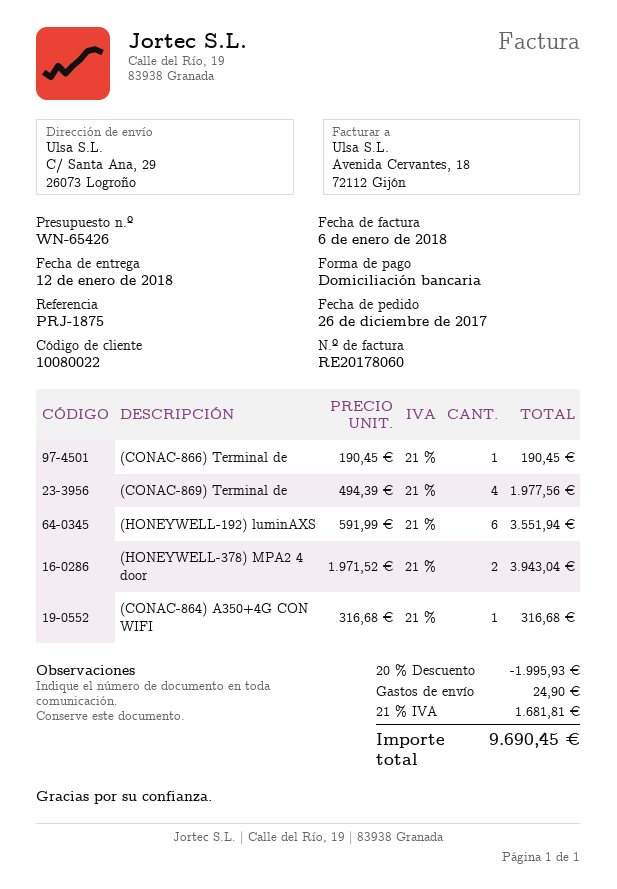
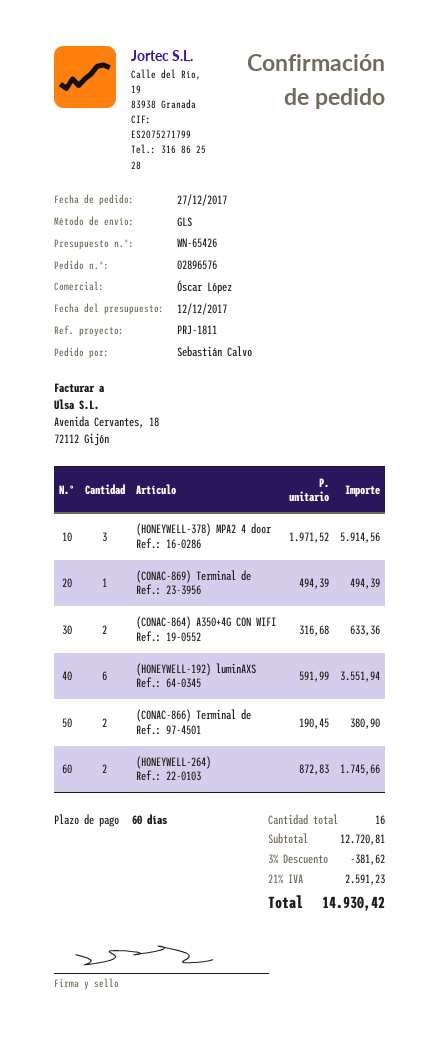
order date: 2017-12-26 -> 2017-12-27
reference: PRJ-1875 -> PRJ-1811
(CONAC-866) Terminal de: 1 x 190.45 = 190.45 -> 2 x 190.45 = 380.90
(CONAC-869) Terminal de: 4 x 494.39 = 1977.56 -> 1 x 494.39 = 494.39
(HONEYWELL-378) MPA2 4 door: 2 x 1971.52 = 3943.04 -> 3 x 1971.52 = 5914.56
(CONAC-864) A350+4G CON WIFI: 1 x 316.68 = 316.68 -> 2 x 316.68 = 633.36
(HONEYWELL-264): none -> 2 x 872.83 = 1745.66
discount: 20% = 1995.93 -> 3% = 381.62
shipping: 24.90 -> none
tax: 21% = 1681.81 -> 21% = 2591.23
total: 9690.45 -> 14930.42

